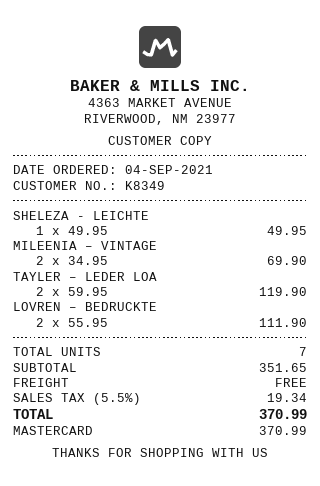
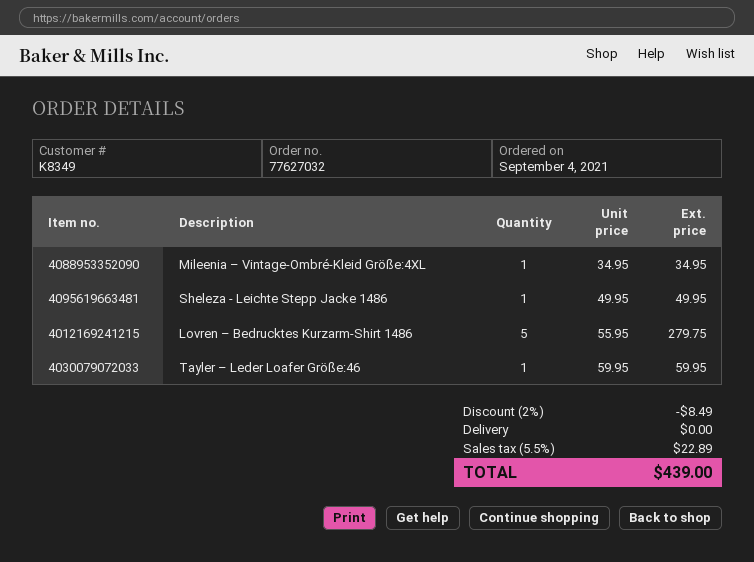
MILEENIA – VINTAGE: 2 x 34.95 = 69.90 -> 1 x 34.95 = 34.95
TAYLER – LEDER LOA: 2 x 59.95 = 119.90 -> 1 x 59.95 = 59.95
LOVREN – BEDRUCKTE: 2 x 55.95 = 111.90 -> 5 x 55.95 = 279.75
discount: none -> 2% = 8.49
tax: 5.5% = 19.34 -> 5.5% = 22.89
total: 370.99 -> 439.00

